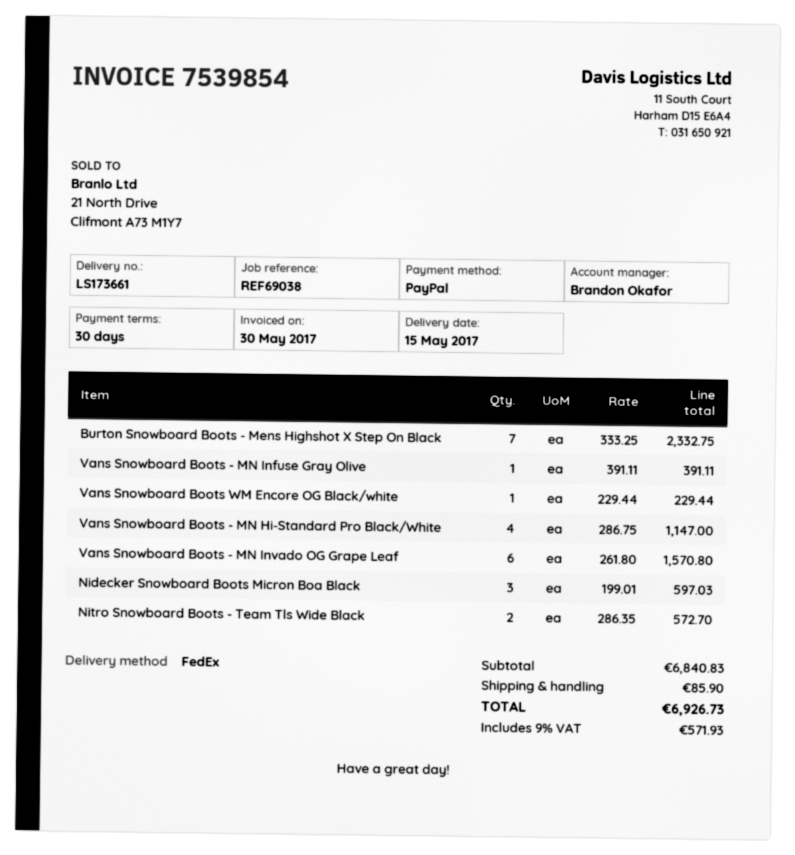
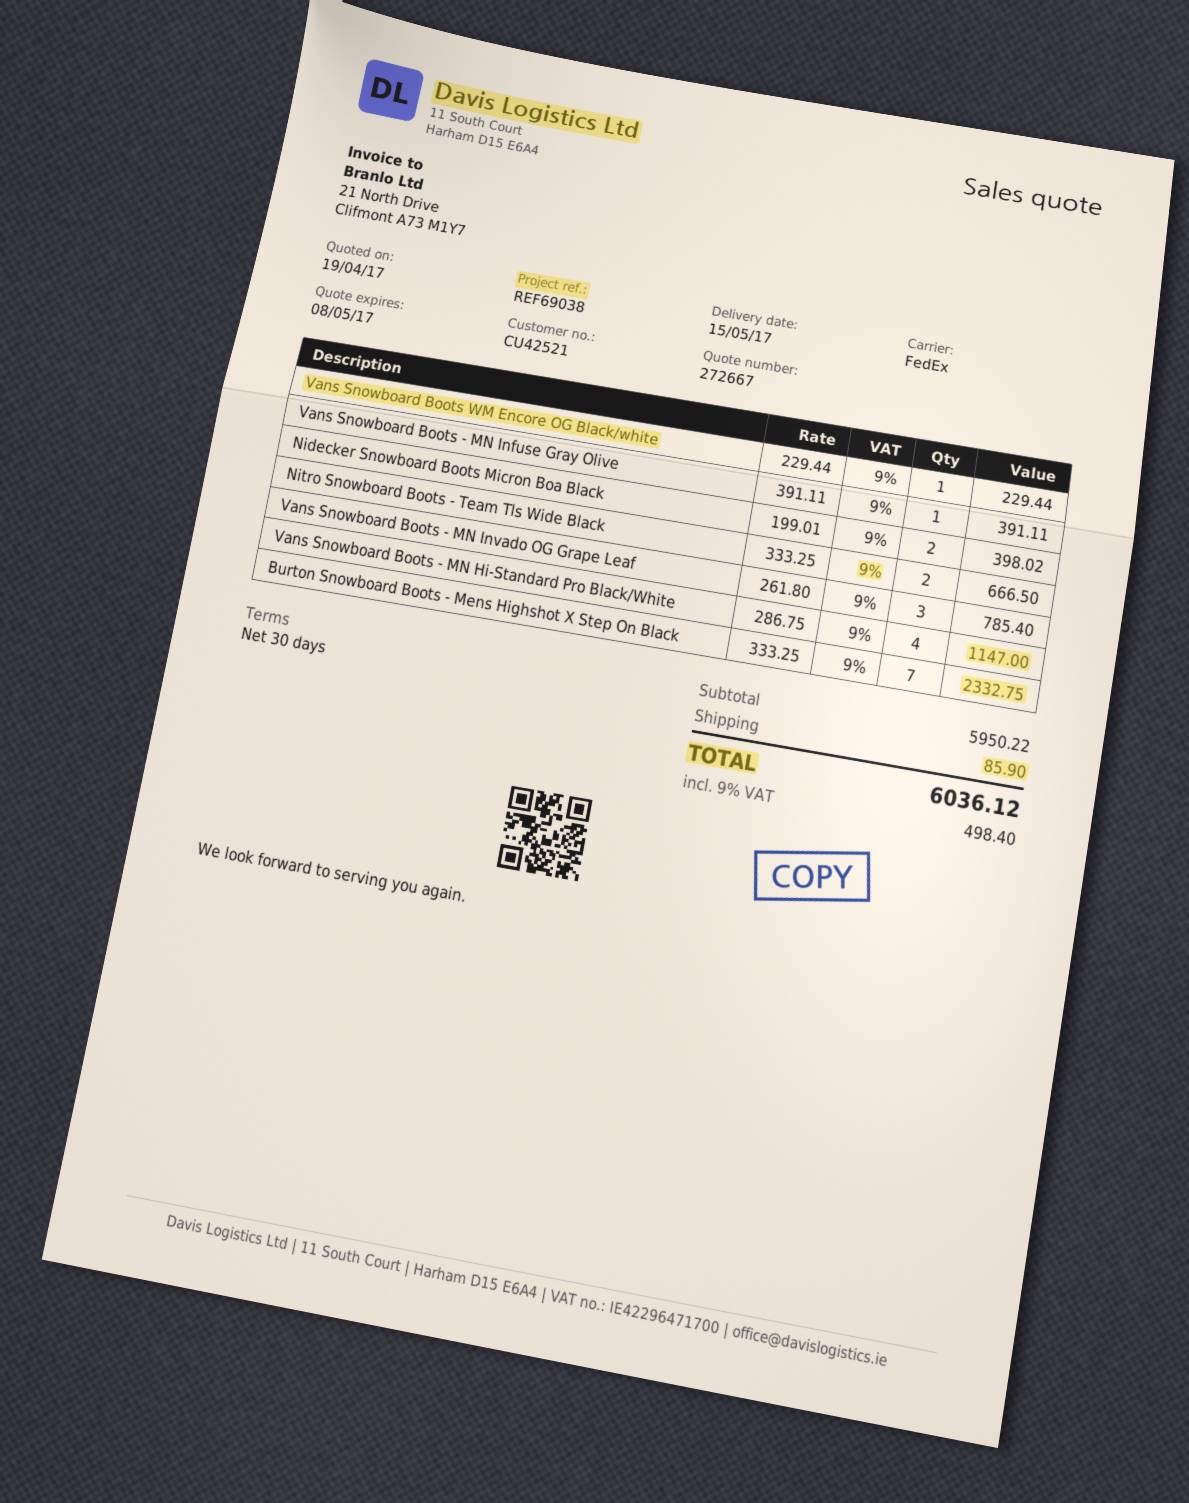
Vans Snowboard Boots - MN Invado OG Grape Leaf: 6 x 261.80 = 1570.80 -> 3 x 261.80 = 785.40
Nidecker Snowboard Boots Micron Boa Black: 3 x 199.01 = 597.03 -> 2 x 199.01 = 398.02
Nitro Snowboard Boots - Team Tls Wide Black: 2 x 286.35 = 572.70 -> 2 x 333.25 = 666.50
subtotal: 6840.83 -> 5950.22
tax: 9% = 571.93 -> 9% = 498.40
total: 6926.73 -> 6036.12

